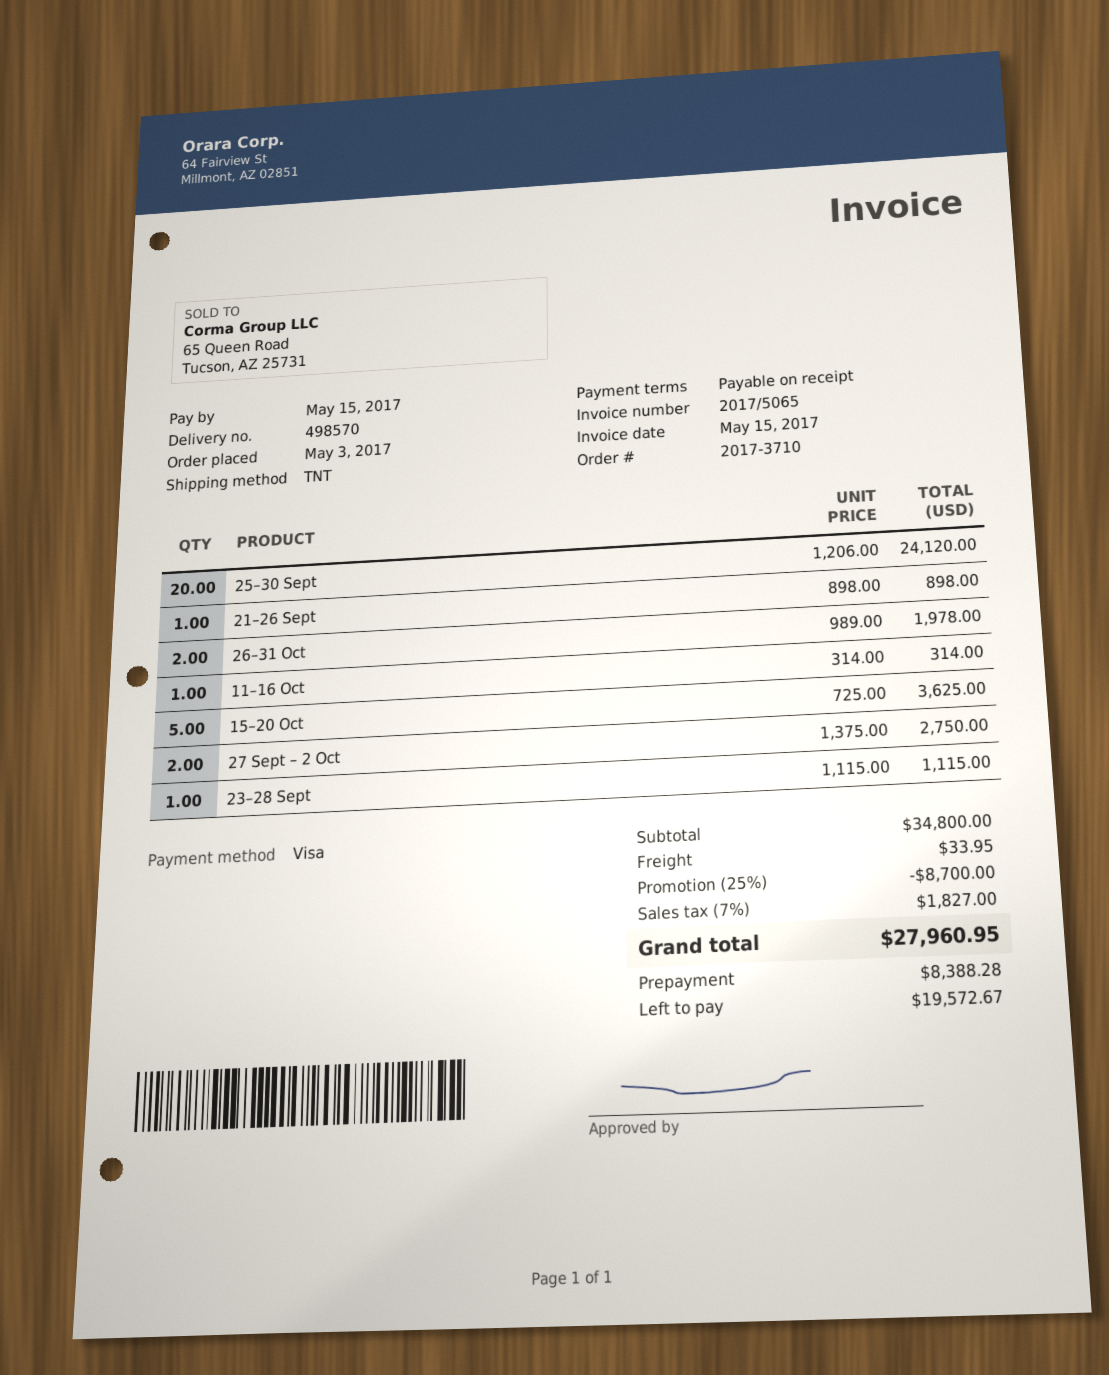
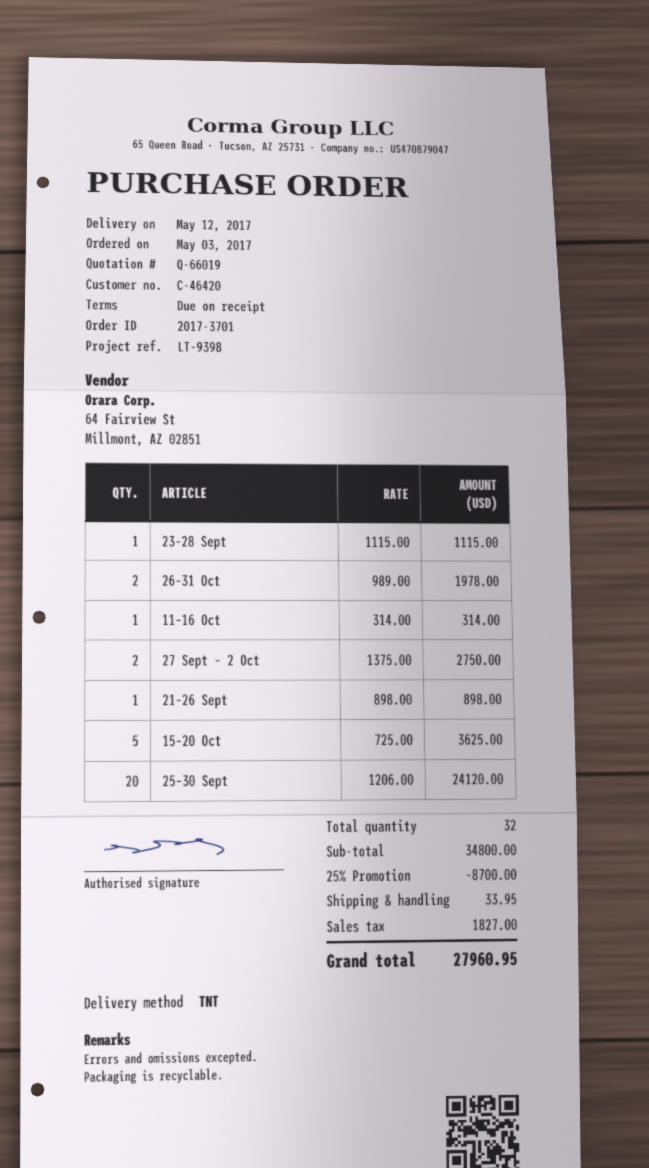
order number: 2017-3710 -> 2017-3701

